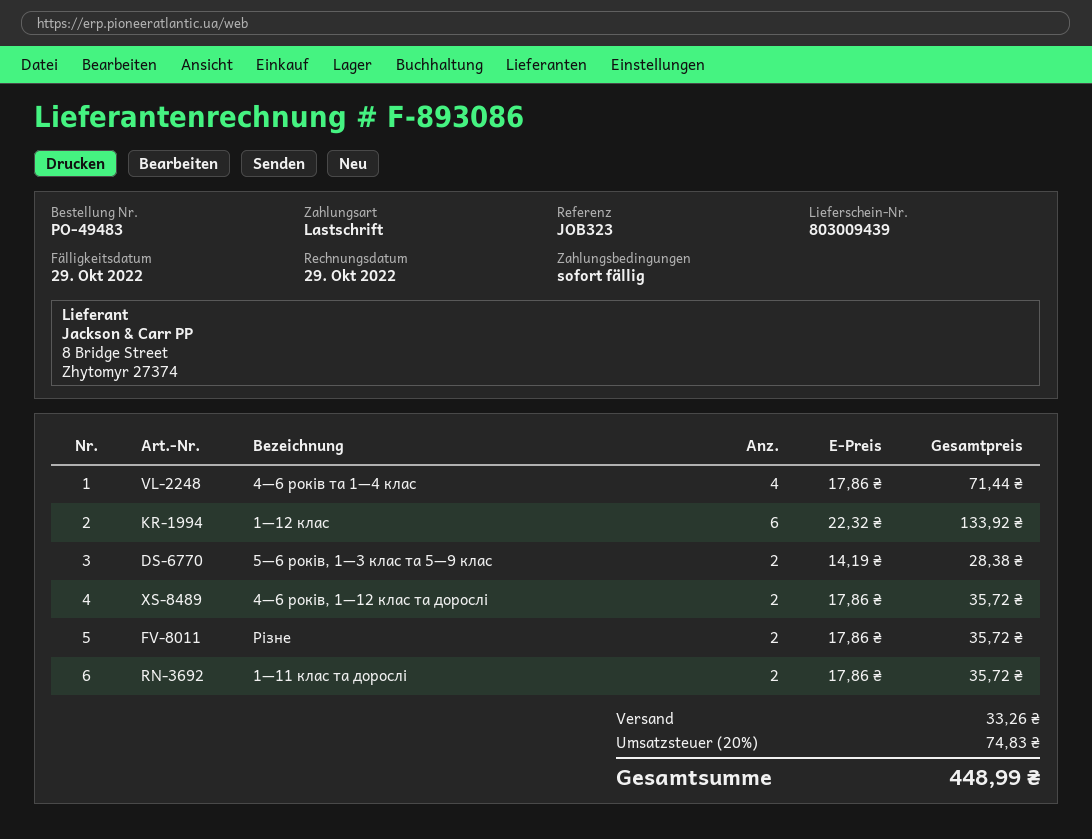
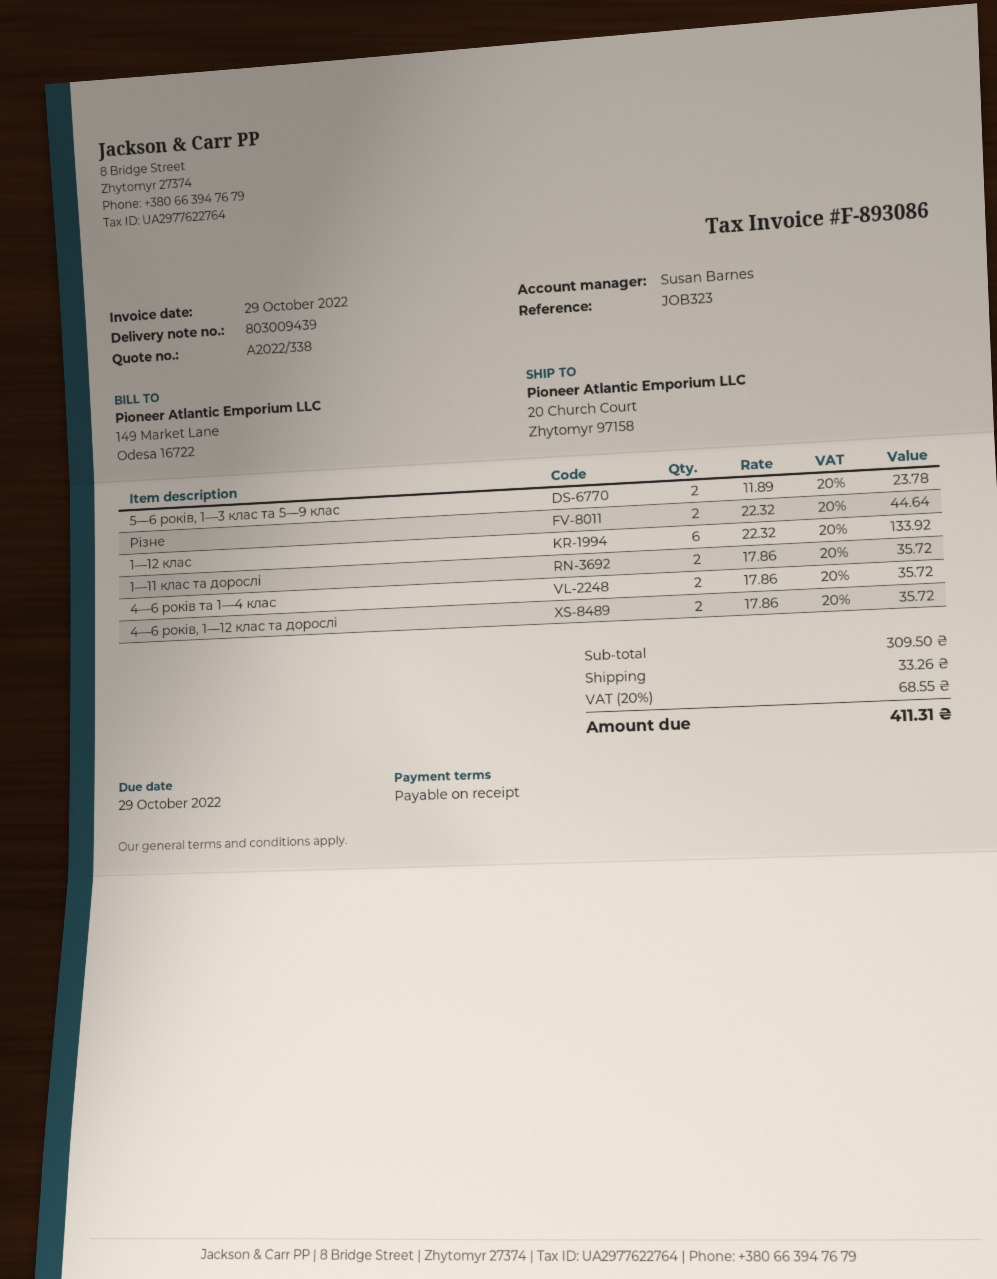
4—6 років та 1—4 клас: 4 x 17.86 = 71.44 -> 2 x 17.86 = 35.72
5—6 років, 1—3 клас та 5—9 клас: 2 x 14.19 = 28.38 -> 2 x 11.89 = 23.78
Різне: 2 x 17.86 = 35.72 -> 2 x 22.32 = 44.64
tax: 20% = 74.83 -> 20% = 68.55
total: 448.99 -> 411.31

